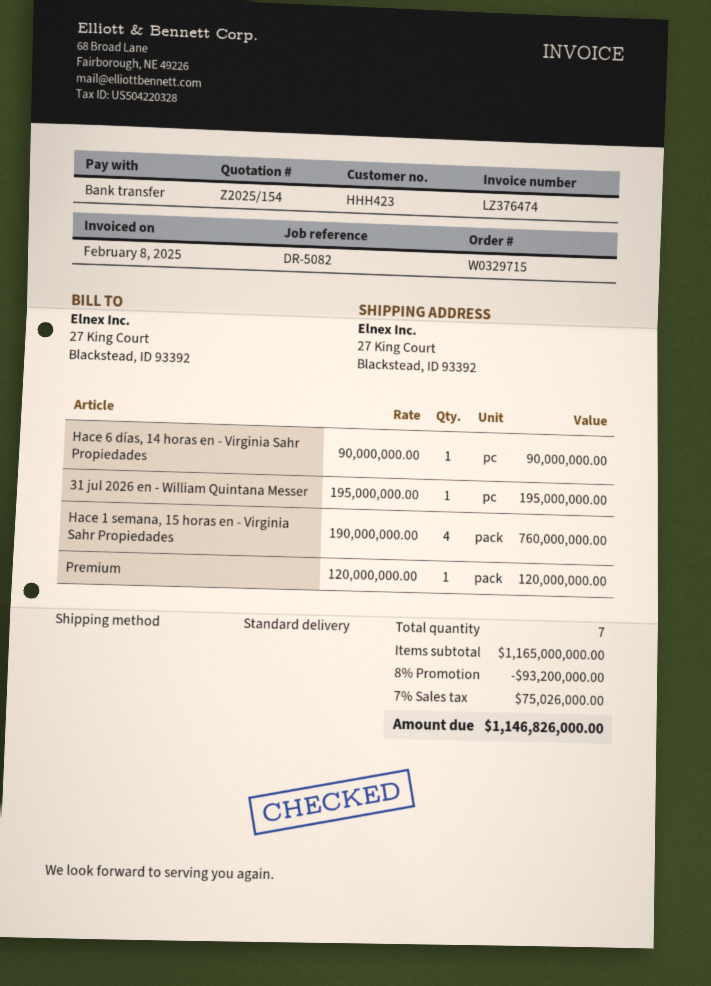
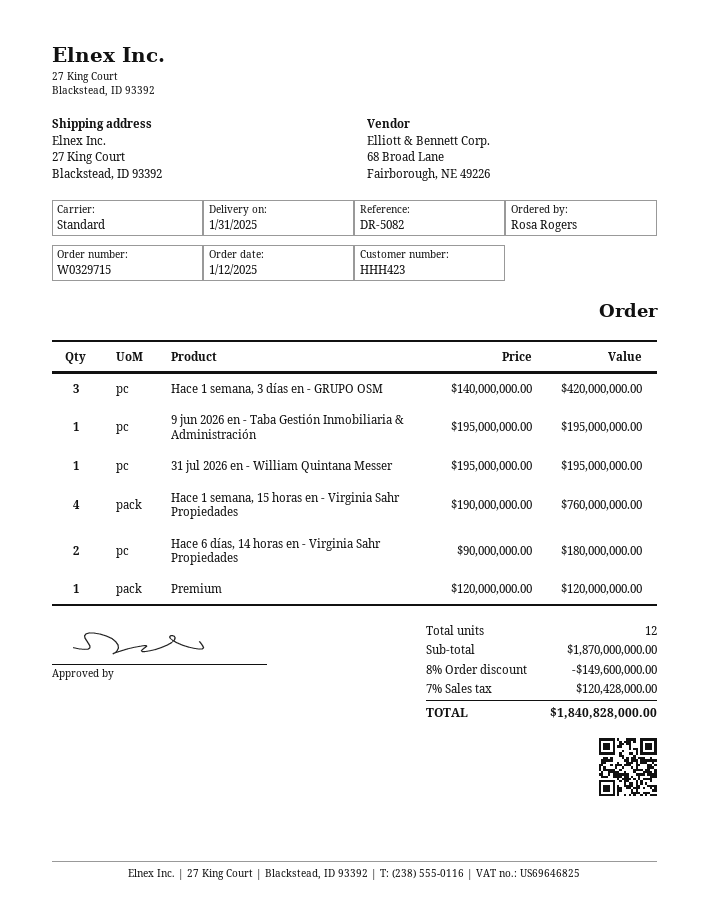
Hace 6 días, 14 horas en - Virginia Sahr Propiedades: 1 x 90000000.00 = 90000000.00 -> 2 x 90000000.00 = 180000000.00
Hace 1 semana, 3 días en - GRUPO OSM: none -> 3 x 140000000.00 = 420000000.00
9 jun 2026 en - Taba Gestión Inmobiliaria & Administración: none -> 1 x 195000000.00 = 195000000.00
total quantity: 7 -> 12
subtotal: 1165000000.00 -> 1870000000.00
discount: 8% = 93200000.00 -> 8% = 149600000.00
tax: 7% = 75026000.00 -> 7% = 120428000.00
total: 1146826000.00 -> 1840828000.00

